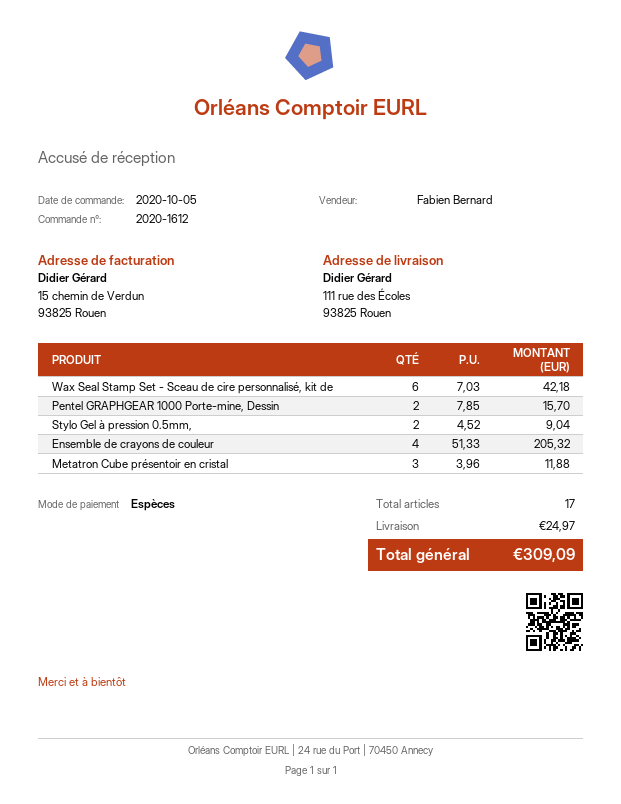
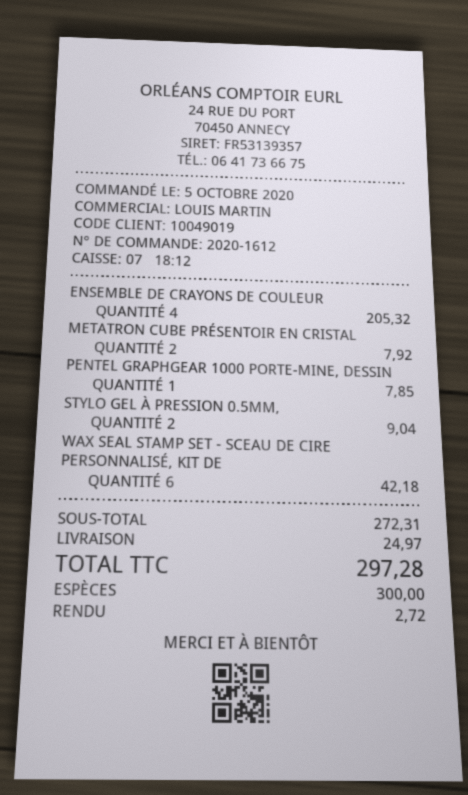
sales rep: Fabien Bernard -> LOUIS MARTIN
Pentel GRAPHGEAR 1000 Porte-mine, Dessin: 2 for 15.70 -> 1 for 7.85
Metatron Cube présentoir en cristal: 3 for 11.88 -> 2 for 7.92
total: 309.09 -> 297.28

